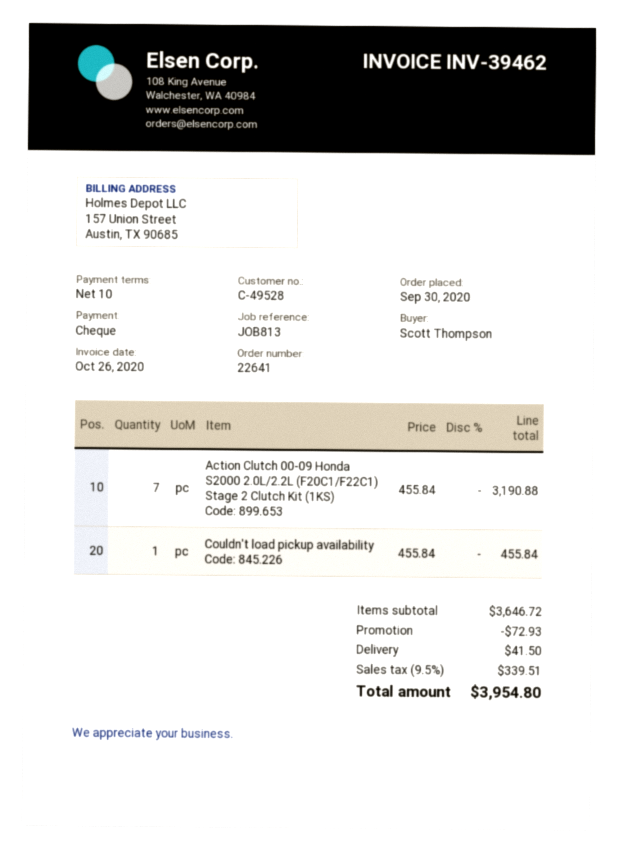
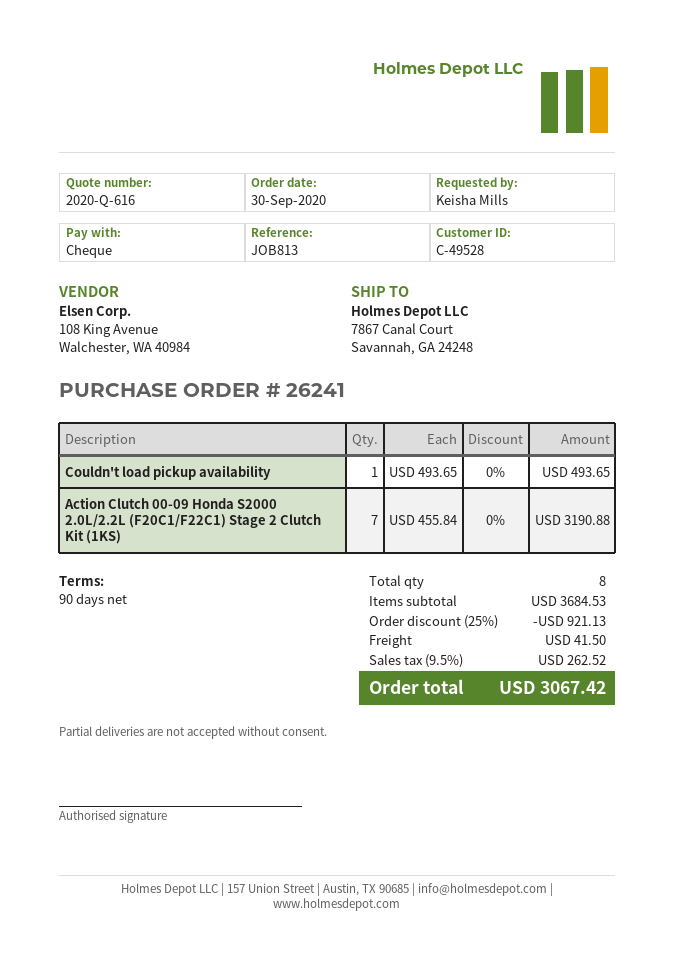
order number: 22641 -> 26241
payment terms: 10 days -> 90 days
ordered by: Scott Thompson -> Keisha Mills
Couldn't load pickup availability: 1 x 455.84 = 455.84 -> 1 x 493.65 = 493.65
subtotal: 3646.72 -> 3684.53
discount: 72.93 -> 921.13
tax: 9.5% = 339.51 -> 9.5% = 262.52
total: 3954.80 -> 3067.42

